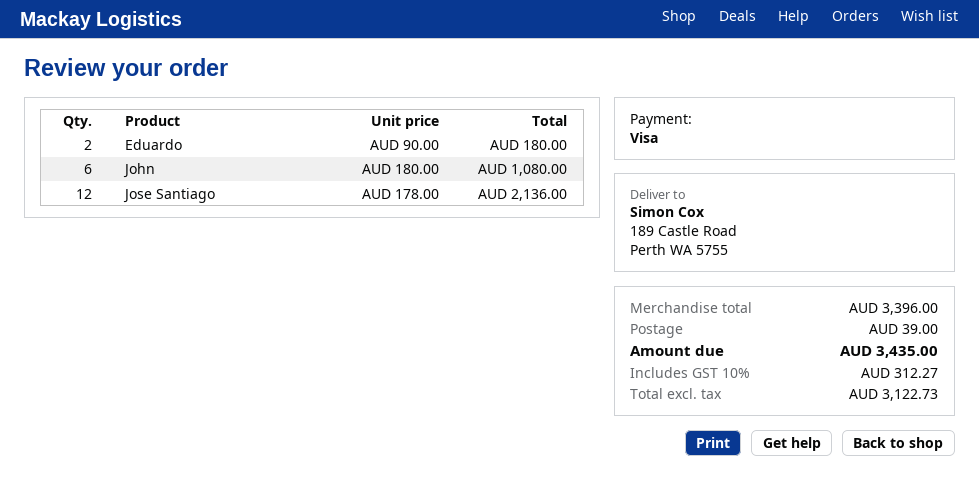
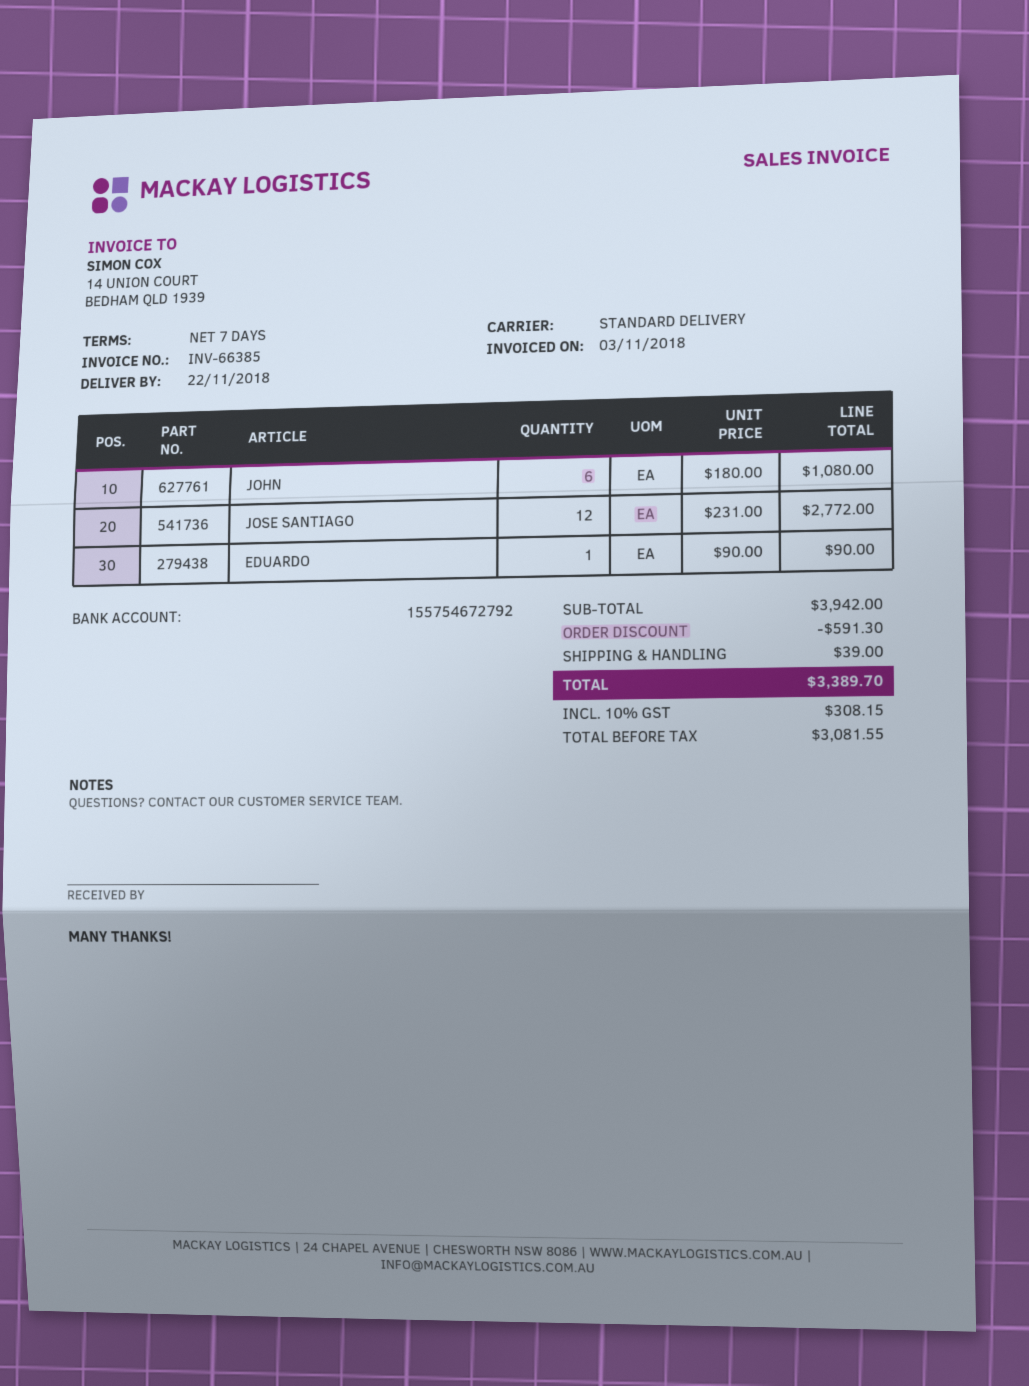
Eduardo: 2 x 90.00 = 180.00 -> 1 x 90.00 = 90.00
Jose Santiago: 12 x 178.00 = 2136.00 -> 12 x 231.00 = 2772.00
subtotal: 3396.00 -> 3942.00
discount: none -> 591.30
net: 3122.73 -> 3081.55
tax: 10% = 312.27 -> 10% = 308.15
total: 3435.00 -> 3389.70

